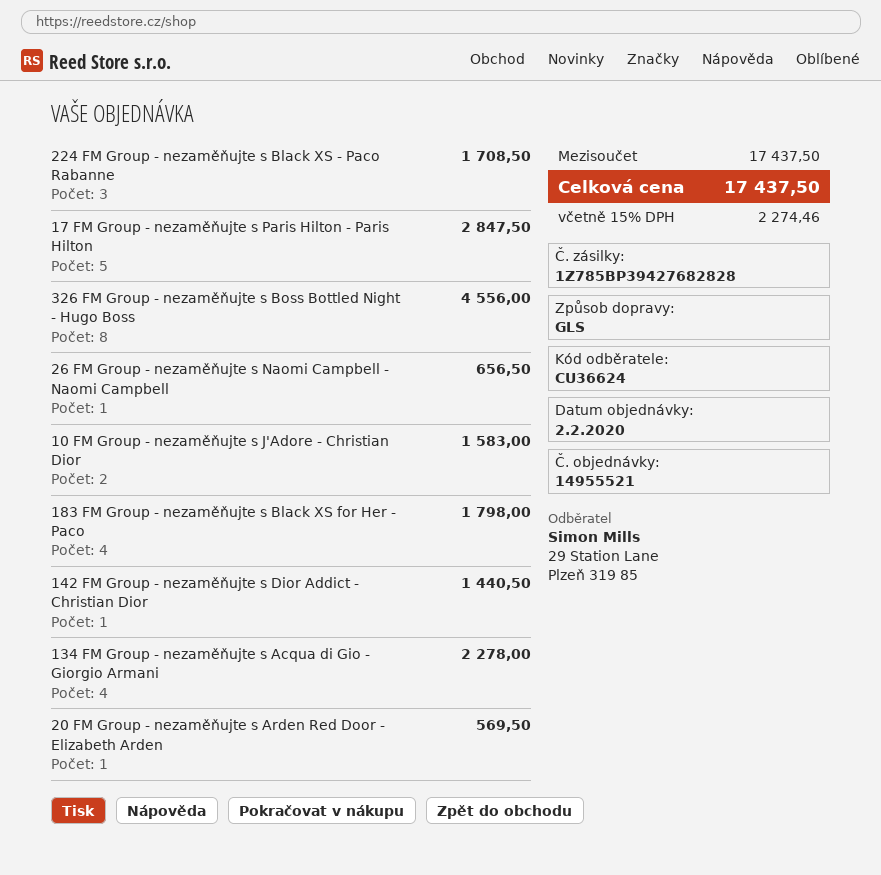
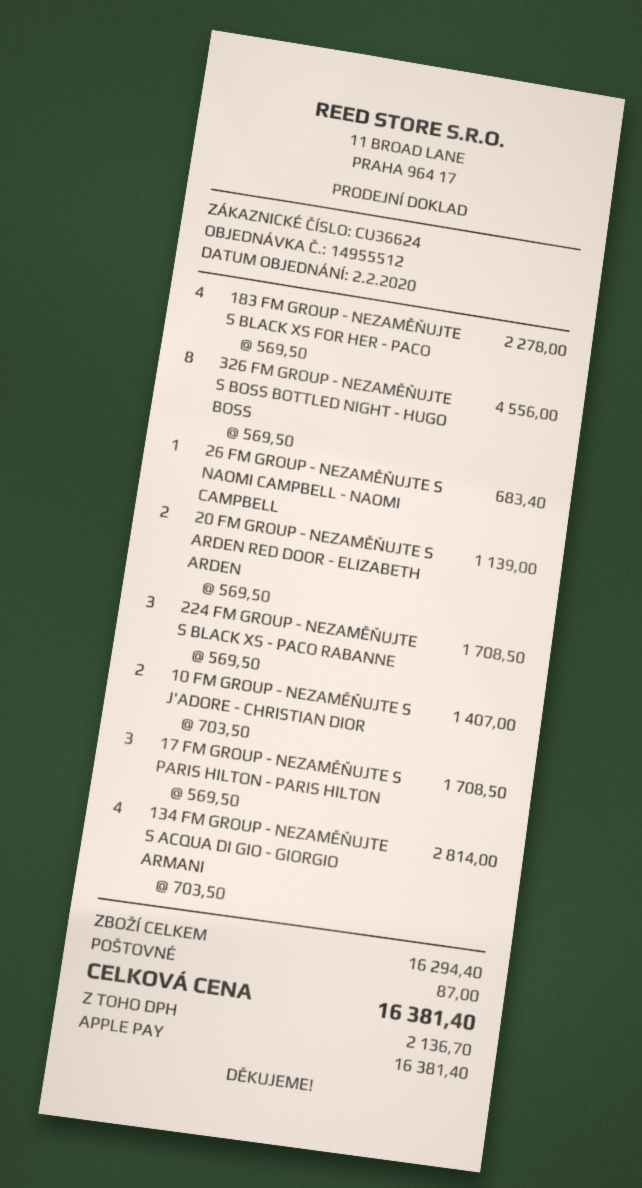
order number: 14955521 -> 14955512
17 FM Group - nezaměňujte s Paris Hilton - Paris Hilton: 5 for 2847.50 -> 3 for 1708.50
26 FM Group - nezaměňujte s Naomi Campbell - Naomi Campbell: 1 for 656.50 -> 1 for 683.40
10 FM Group - nezaměňujte s J'Adore - Christian Dior: 2 for 1583.00 -> 2 for 1407.00
183 FM Group - nezaměňujte s Black XS for Her - Paco: 4 for 1798.00 -> 4 for 2278.00
142 FM Group - nezaměňujte s Dior Addict - Christian Dior: 1 for 1440.50 -> none
134 FM Group - nezaměňujte s Acqua di Gio - Giorgio Armani: 4 for 2278.00 -> 4 for 2814.00
20 FM Group - nezaměňujte s Arden Red Door - Elizabeth Arden: 1 for 569.50 -> 2 for 1139.00
subtotal: 17437.50 -> 16294.40
shipping: none -> 87.00
tax: 2274.46 -> 2136.70
total: 17437.50 -> 16381.40

